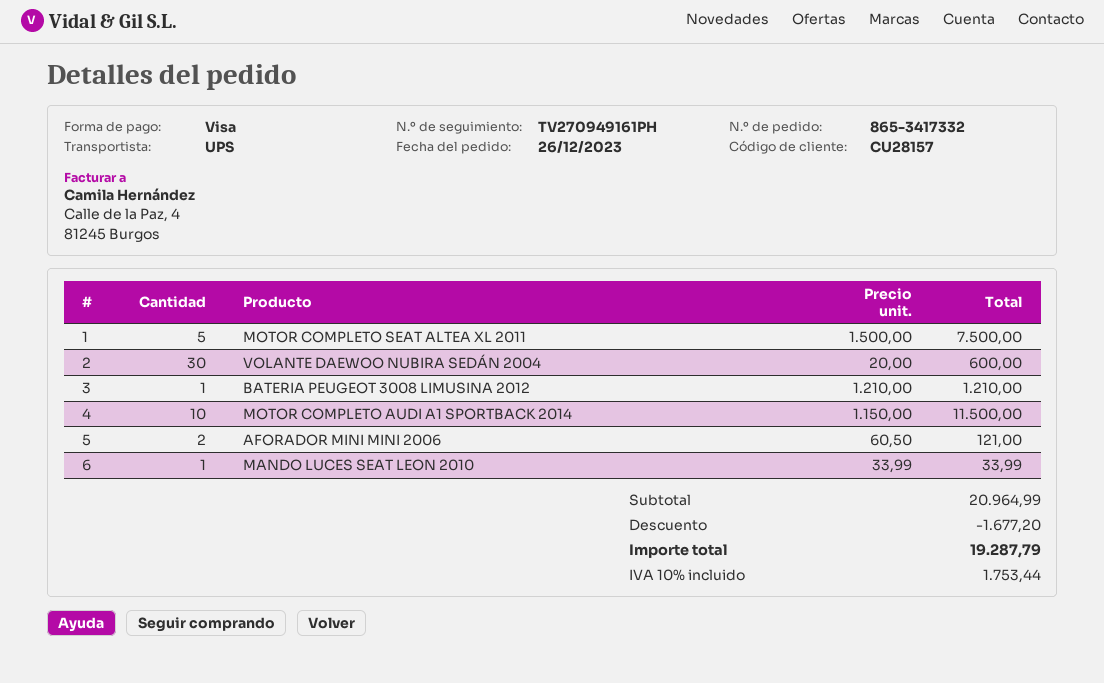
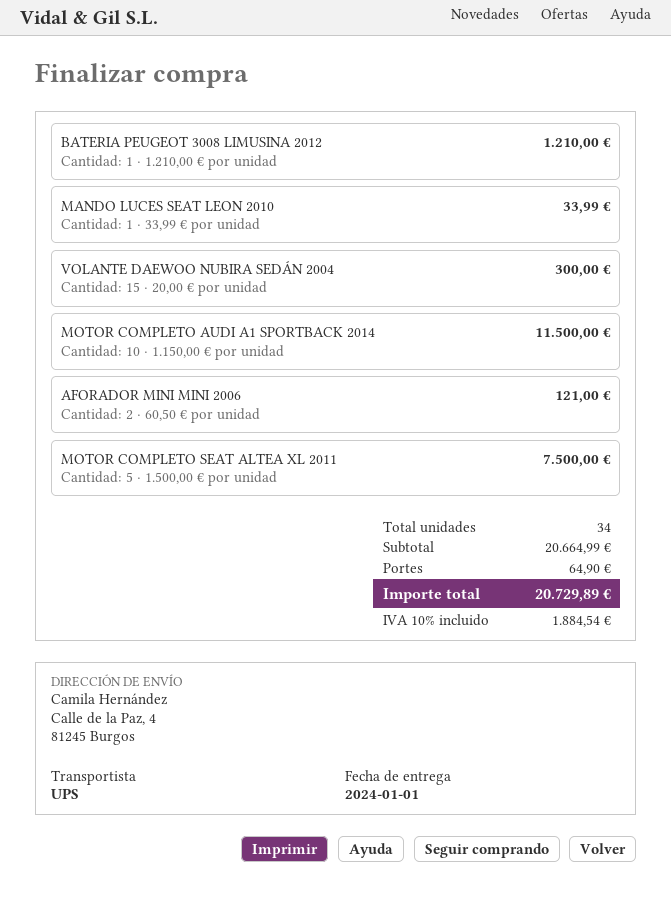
VOLANTE DAEWOO NUBIRA SEDÁN 2004: 30 x 20.00 = 600.00 -> 15 x 20.00 = 300.00
subtotal: 20964.99 -> 20664.99
discount: 1677.20 -> none
shipping: none -> 64.90
tax: 10% = 1753.44 -> 10% = 1884.54
total: 19287.79 -> 20729.89

